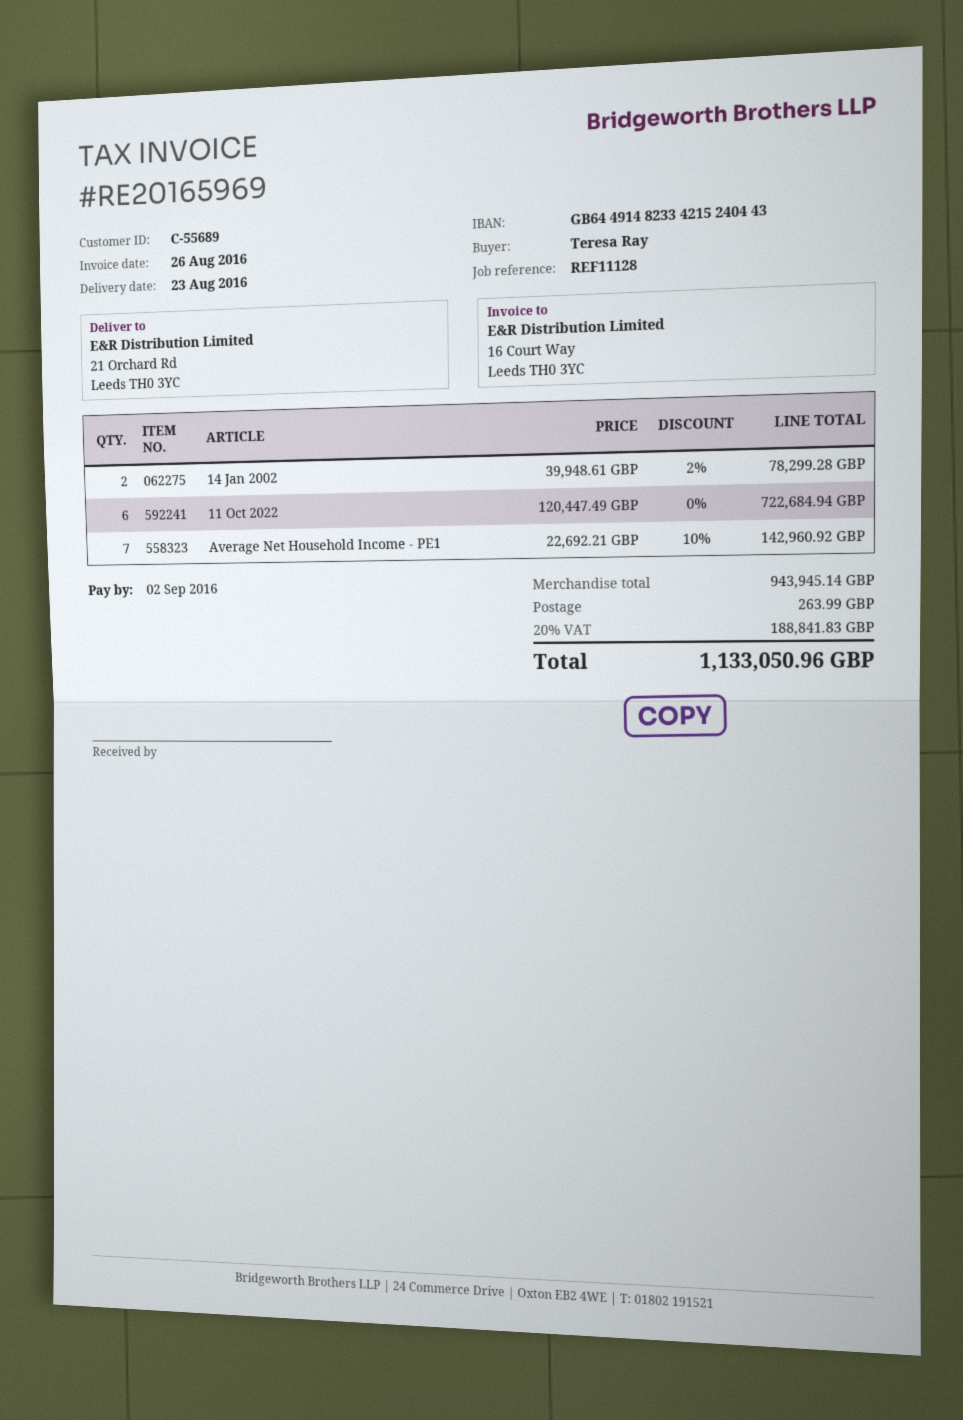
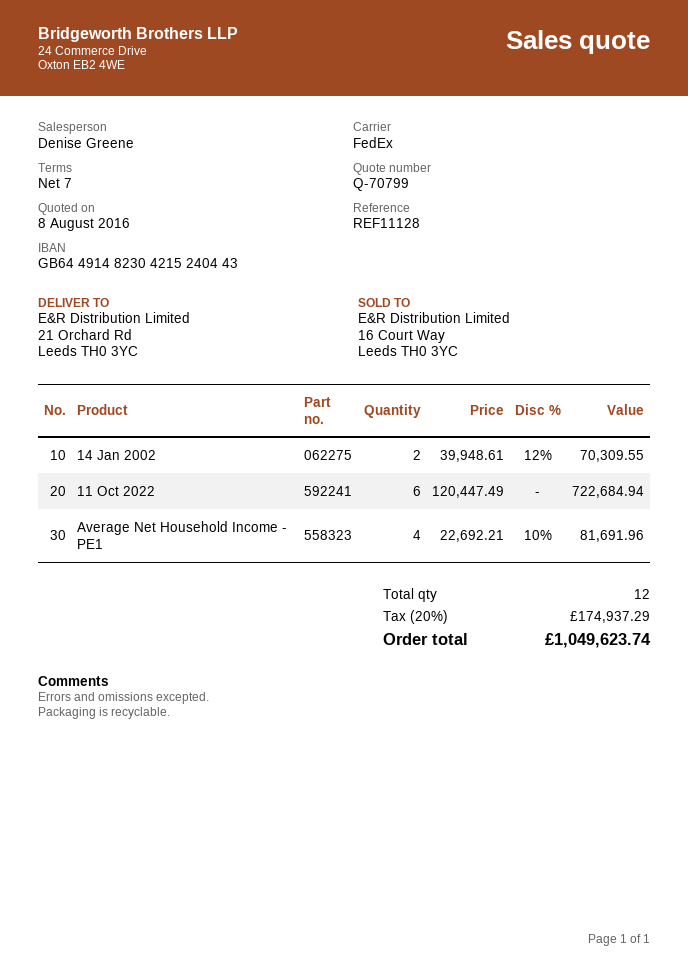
bank account: GB64491482334215240443 -> GB64491482304215240443
14 Jan 2002: 2 x 39948.61 - 2% = 78299.28 -> 2 x 39948.61 - 12% = 70309.55
Average Net Household Income - PE1: 7 x 22692.21 - 10% = 142960.92 -> 4 x 22692.21 - 10% = 81691.96
shipping: 263.99 -> none
tax: 20% = 188841.83 -> 20% = 174937.29
total: 1133050.96 -> 1049623.74

